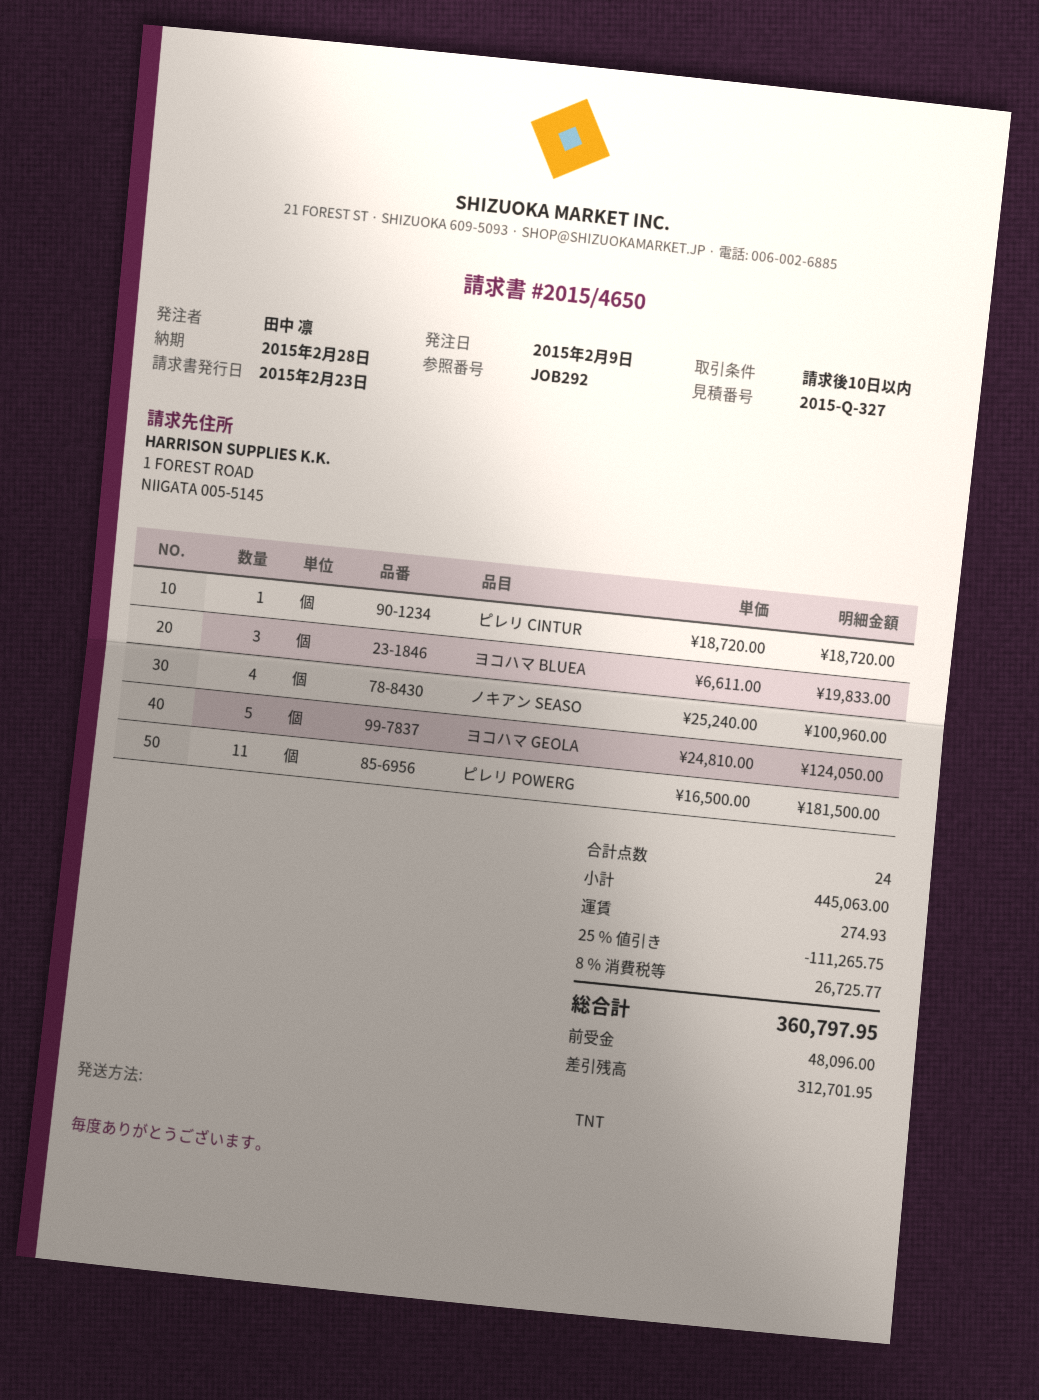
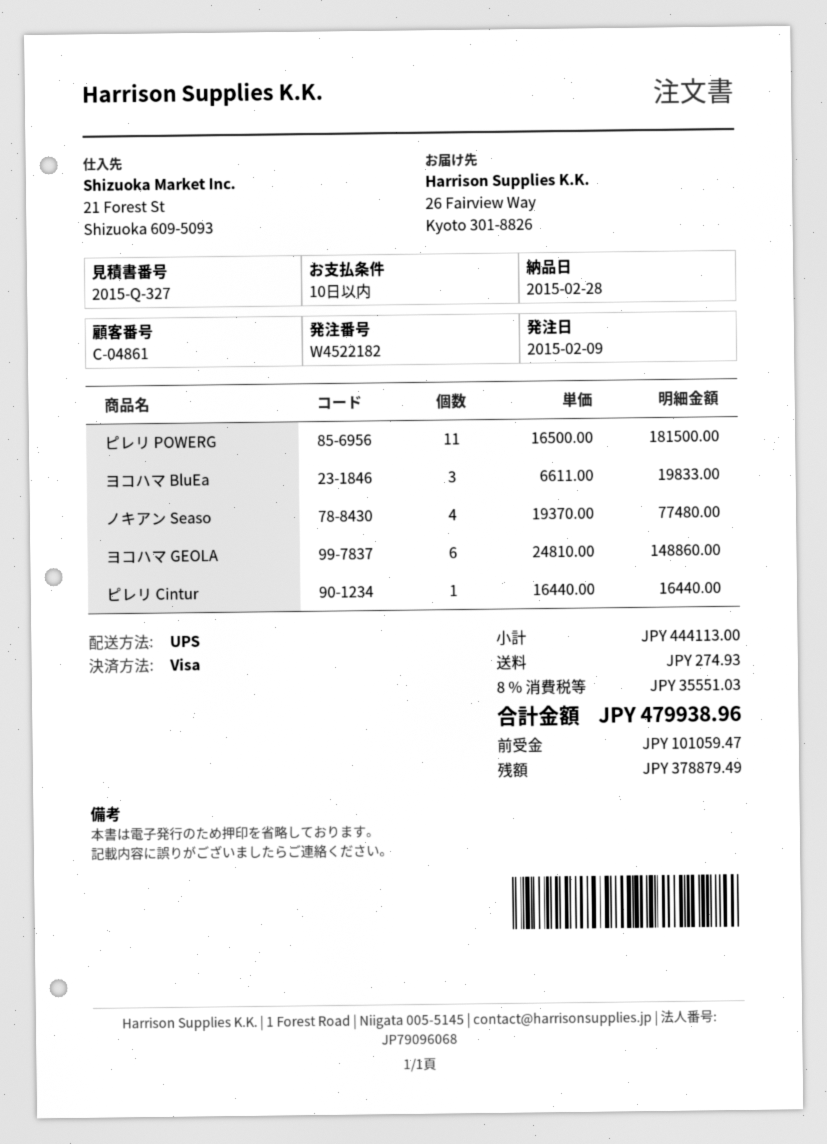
shipping method: TNT -> UPS
ピレリ CINTUR: 1 x 18720.00 = 18720.00 -> 1 x 16440.00 = 16440.00
ノキアン SEASO: 4 x 25240.00 = 100960.00 -> 4 x 19370.00 = 77480.00
ヨコハマ GEOLA: 5 x 24810.00 = 124050.00 -> 6 x 24810.00 = 148860.00
subtotal: 445063.00 -> 444113.00
discount: 25% = 111265.75 -> none
tax: 8% = 26725.77 -> 8% = 35551.03
total: 360797.95 -> 479938.96
deposit: 48096.00 -> 101059.47
balance: 312701.95 -> 378879.49

